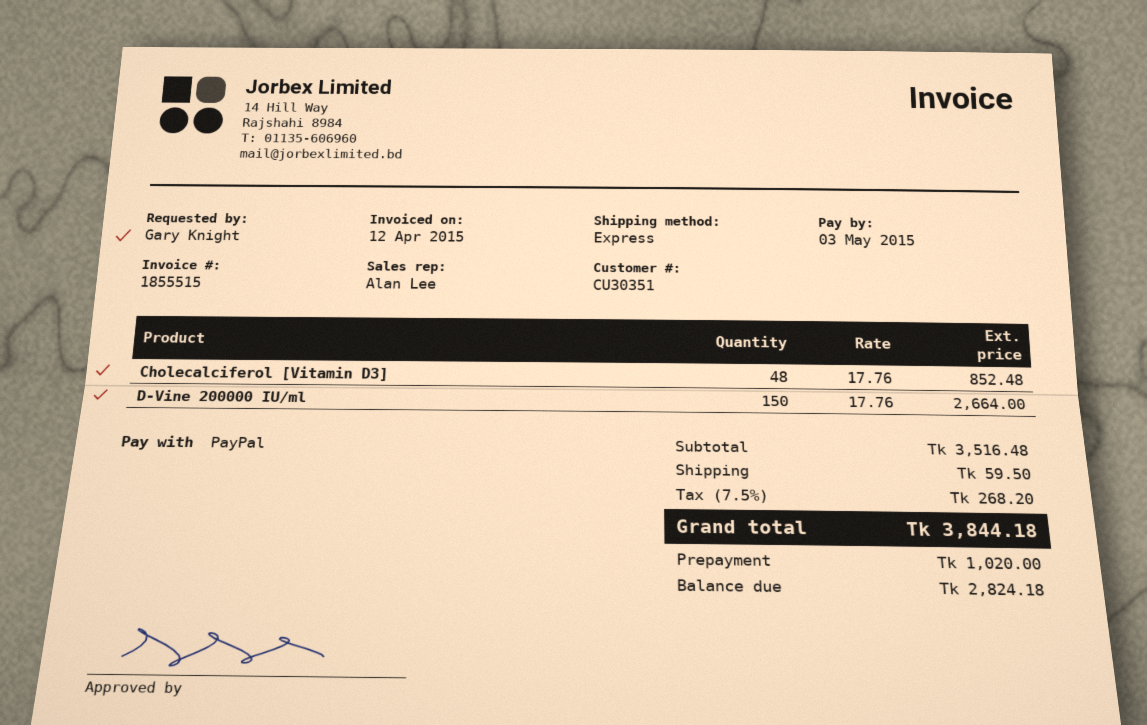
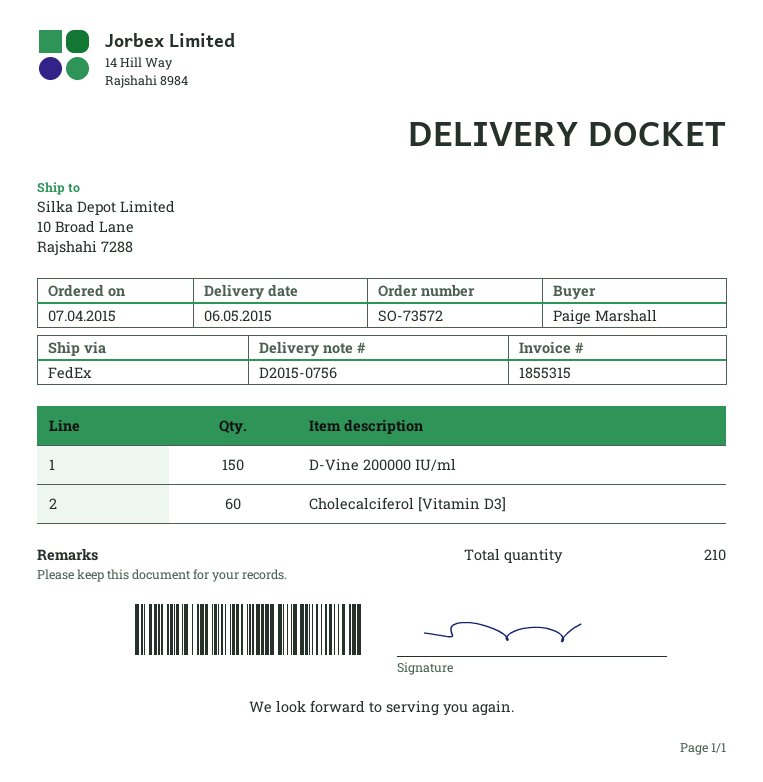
invoice number: 1855515 -> 1855315
ordered by: Gary Knight -> Paige Marshall
shipping method: express -> FedEx
Cholecalciferol [Vitamin D3]: 48 -> 60

